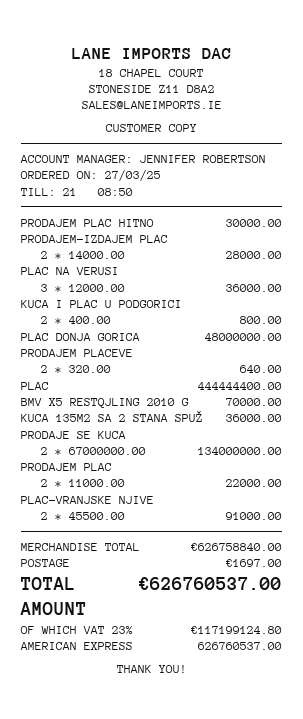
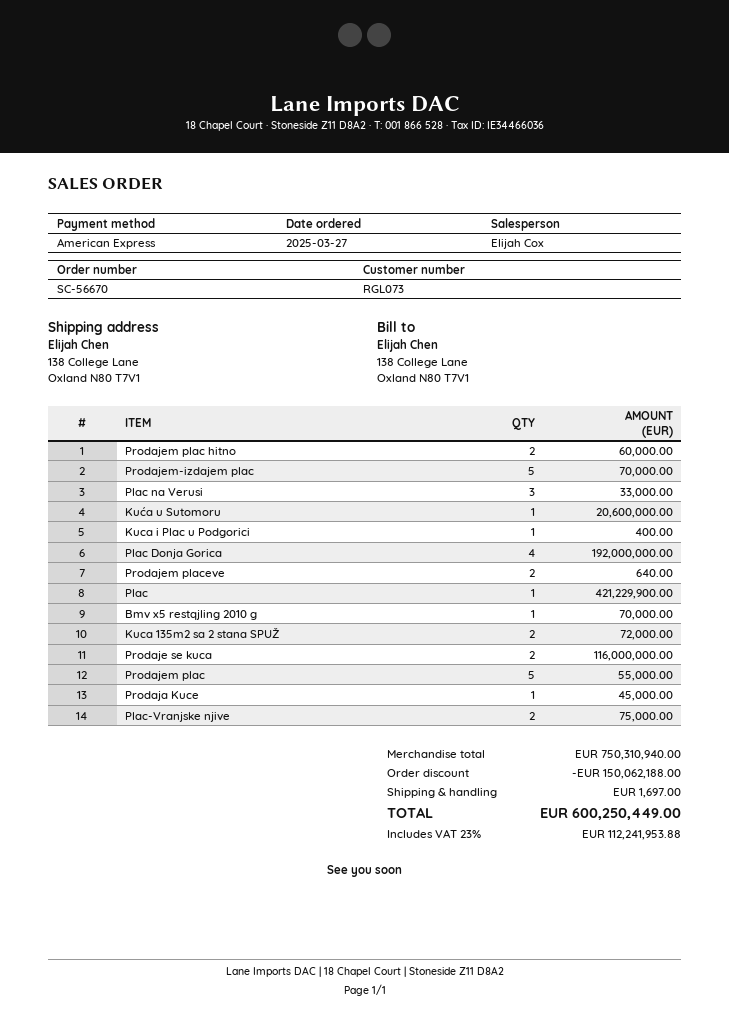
sales rep: JENNIFER ROBERTSON -> Elijah Cox
PRODAJEM PLAC HITNO: 1 for 30000.00 -> 2 for 60000.00
PRODAJEM-IZDAJEM PLAC: 2 for 28000.00 -> 5 for 70000.00
PLAC NA VERUSI: 3 for 36000.00 -> 3 for 33000.00
KUCA I PLAC U PODGORICI: 2 for 800.00 -> 1 for 400.00
PLAC DONJA GORICA: 1 for 48000000.00 -> 4 for 192000000.00
PLAC: 1 for 444444400.00 -> 1 for 421229900.00
KUCA 135M2 SA 2 STANA SPUŽ: 1 for 36000.00 -> 2 for 72000.00
PRODAJE SE KUCA: 2 for 134000000.00 -> 2 for 116000000.00
PRODAJEM PLAC: 2 for 22000.00 -> 5 for 55000.00
PLAC-VRANJSKE NJIVE: 2 for 91000.00 -> 2 for 75000.00
Kuća u Sutomoru: none -> 1 for 20600000.00
Prodaja Kuce: none -> 1 for 45000.00
subtotal: 626758840.00 -> 750310940.00
discount: none -> 150062188.00
tax: 23% = 117199124.80 -> 23% = 112241953.88
total: 626760537.00 -> 600250449.00

